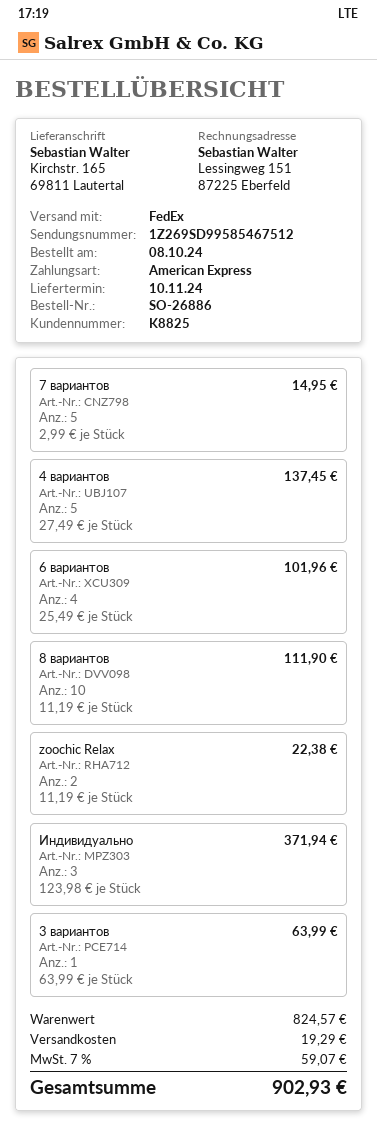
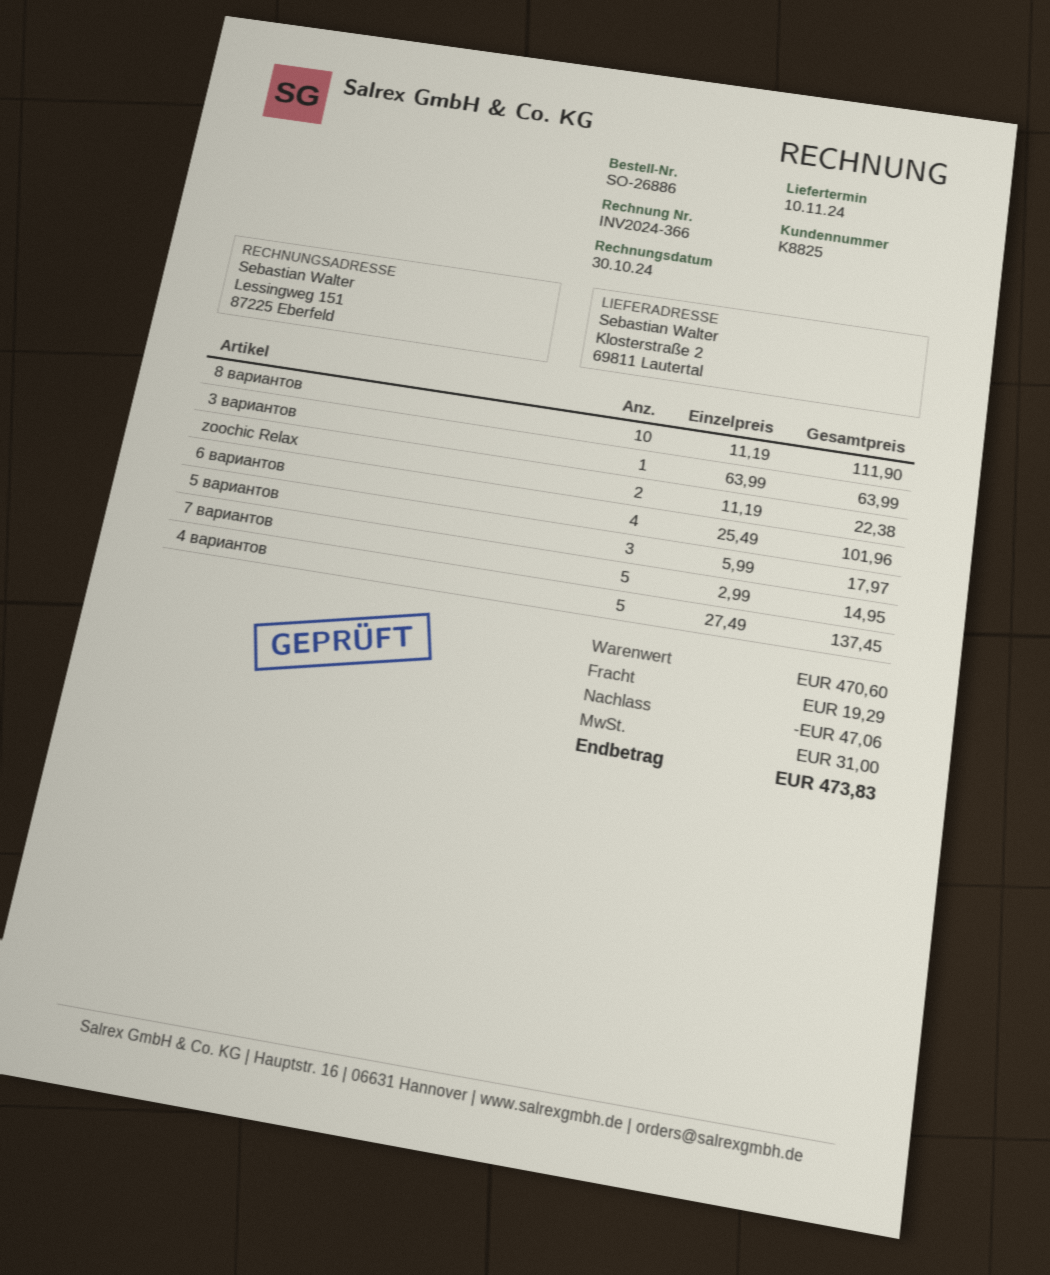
ship to: Kirchstr. 165, 69811 Lautertal -> Klosterstraße 2, 69811 Lautertal
Индивидуально: 3 x 123.98 = 371.94 -> none
5 вариантов: none -> 3 x 5.99 = 17.97
subtotal: 824.57 -> 470.60
discount: none -> 47.06
tax: 59.07 -> 31.00
total: 902.93 -> 473.83

